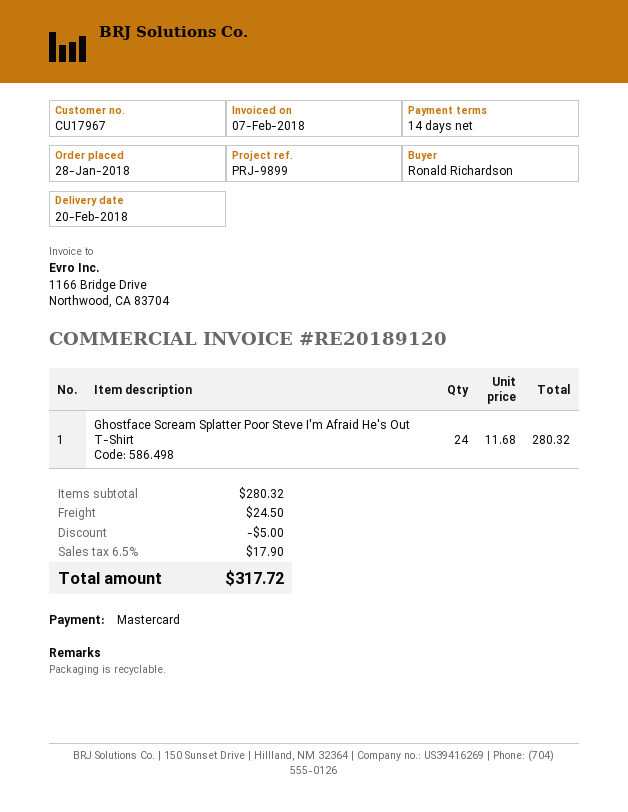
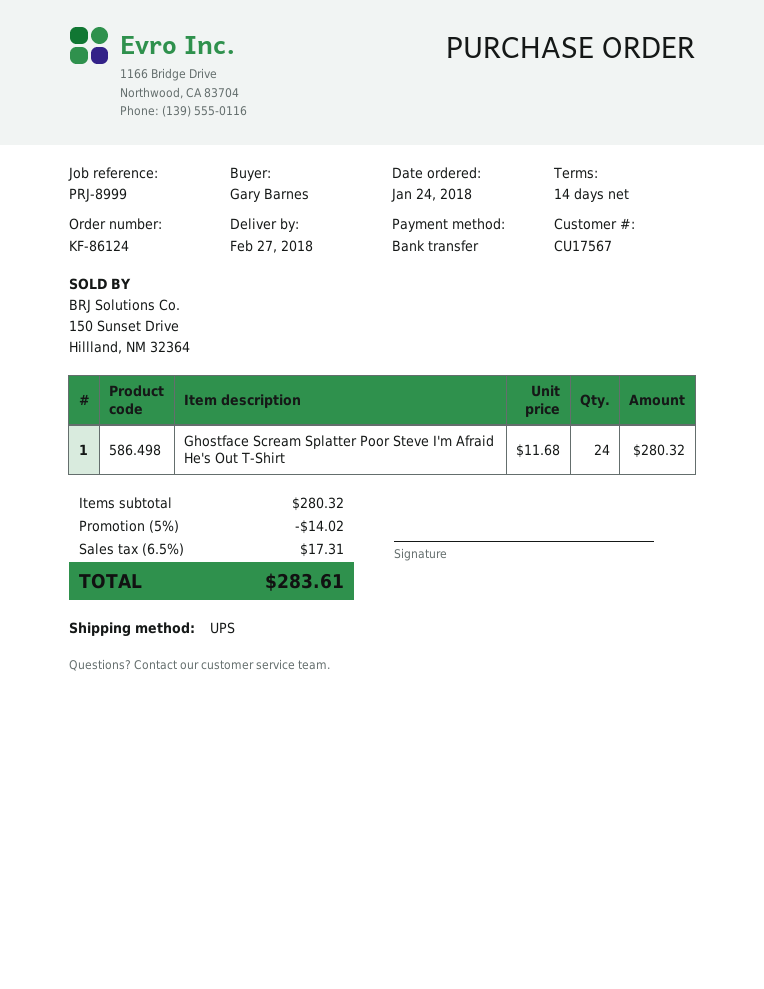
order date: 2018-01-28 -> 2018-01-24
delivery date: 2018-02-20 -> 2018-02-27
customer number: CU17967 -> CU17567
reference: PRJ-9899 -> PRJ-8999
ordered by: Ronald Richardson -> Gary Barnes
payment method: Mastercard -> bank transfer
discount: 5.00 -> 14.02
shipping: 24.50 -> none
tax: 6.5% = 17.90 -> 6.5% = 17.31
total: 317.72 -> 283.61

